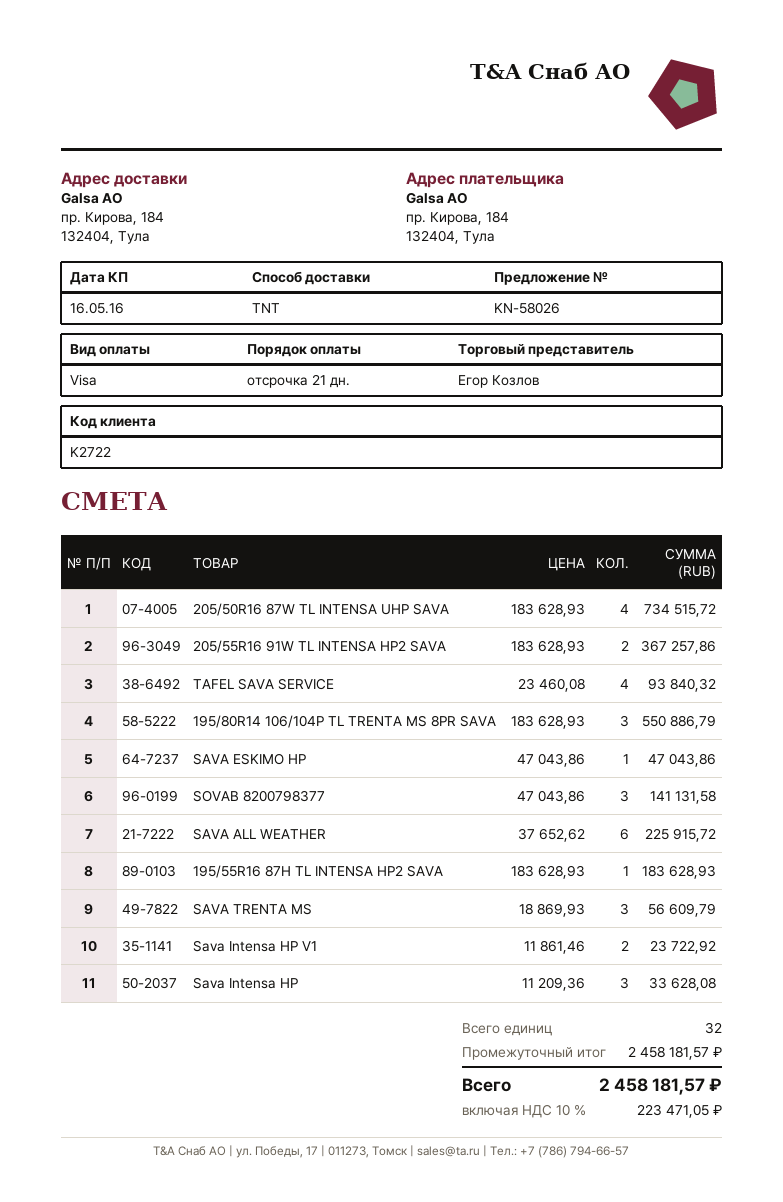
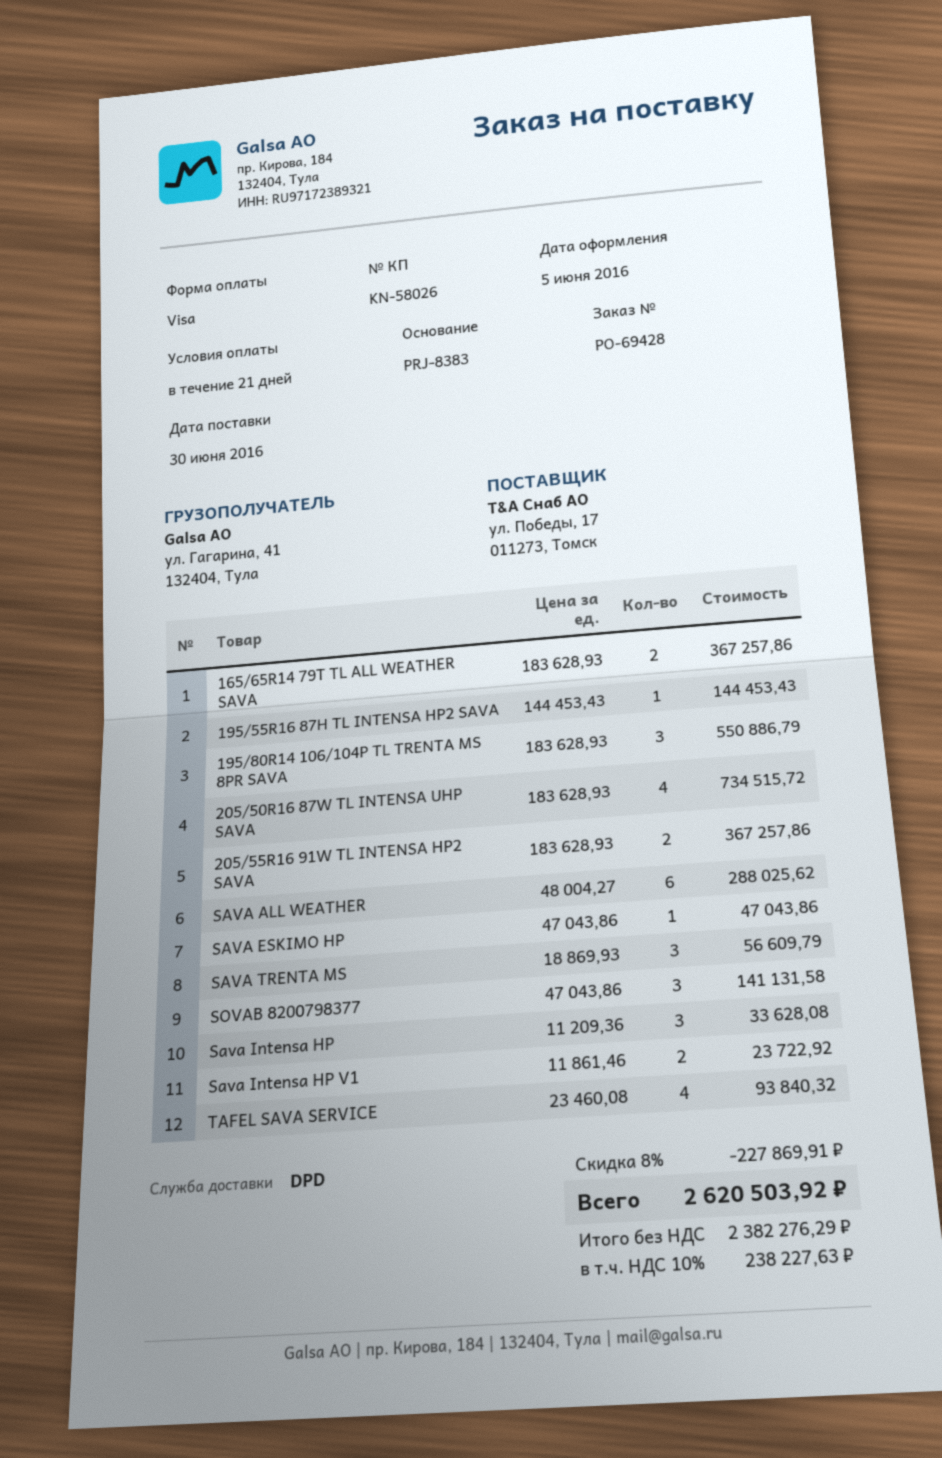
shipping method: TNT -> DPD
ship to: пр. Кирова, 184, 132404, Тула -> ул. Гагарина, 41, 132404, Тула
SAVA ALL WEATHER: 6 x 37652.62 = 225915.72 -> 6 x 48004.27 = 288025.62
195/55R16 87H TL INTENSA HP2 SAVA: 1 x 183628.93 = 183628.93 -> 1 x 144453.43 = 144453.43
165/65R14 79T TL ALL WEATHER SAVA: none -> 2 x 183628.93 = 367257.86
discount: none -> 8% = 227869.91
tax: 10% = 223471.05 -> 10% = 238227.63
total: 2458181.57 -> 2620503.92

